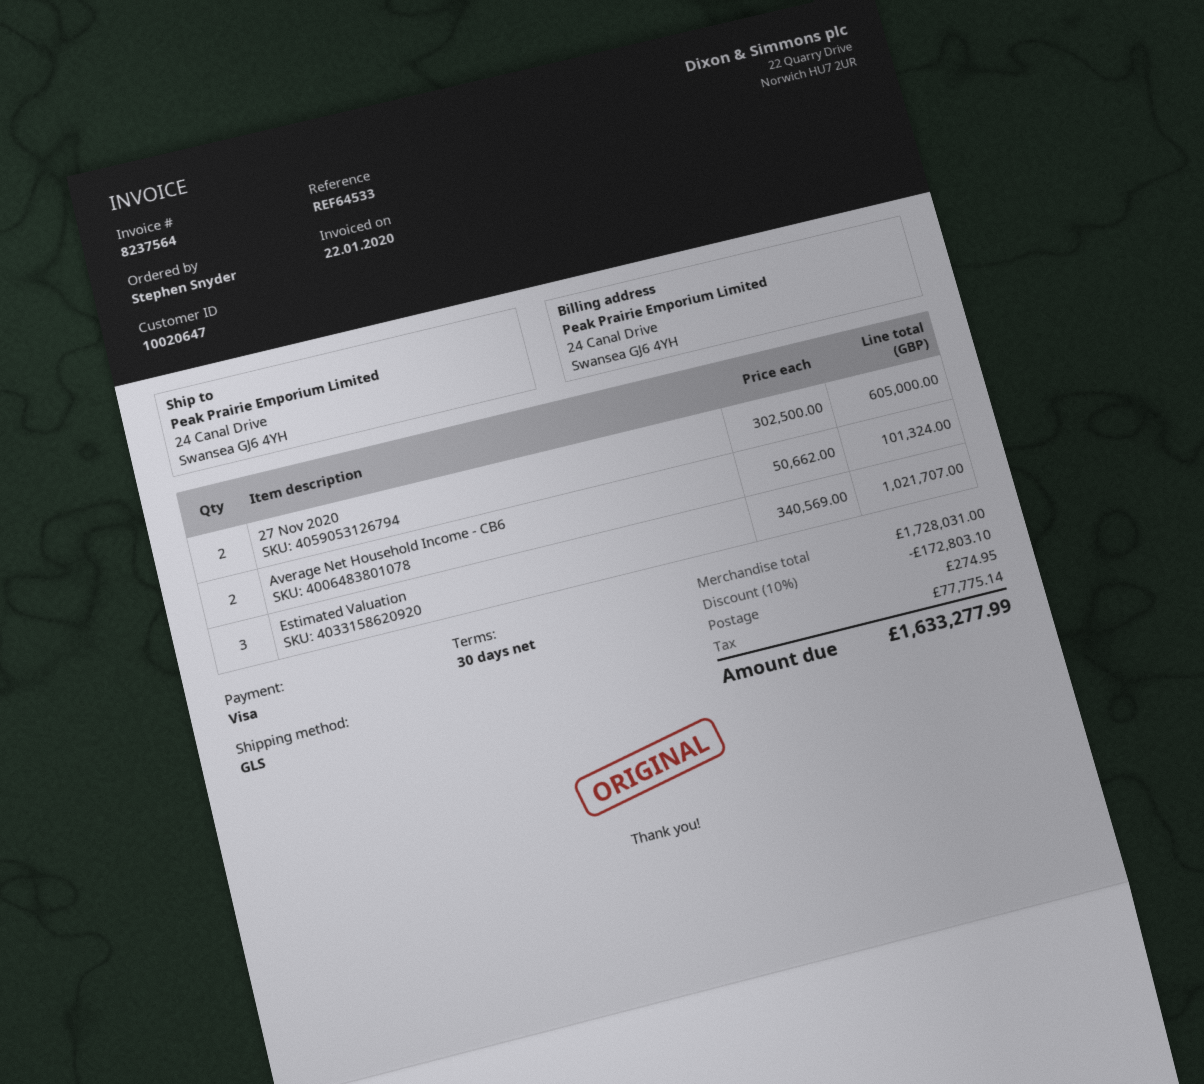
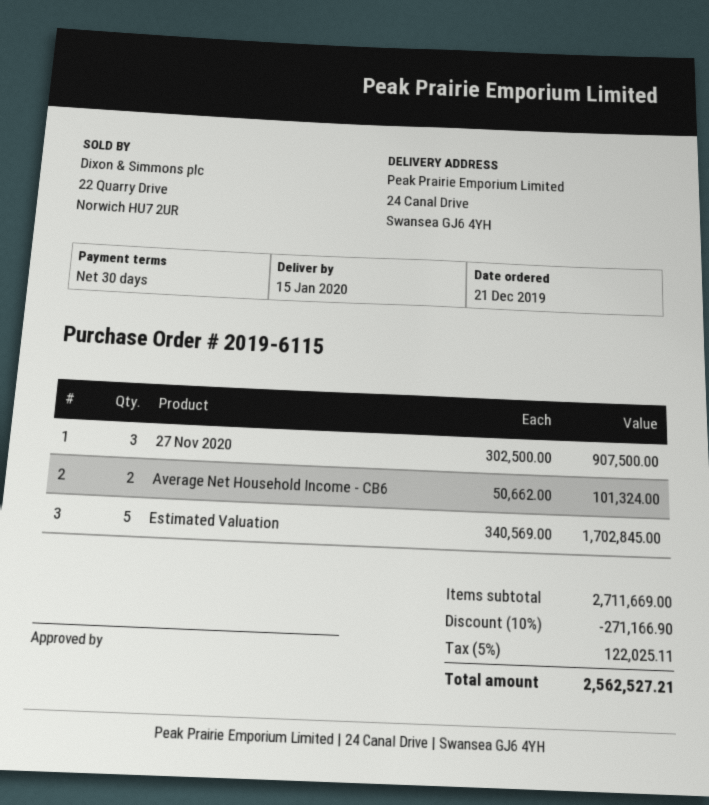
27 Nov 2020: 2 x 302500.00 = 605000.00 -> 3 x 302500.00 = 907500.00
Estimated Valuation: 3 x 340569.00 = 1021707.00 -> 5 x 340569.00 = 1702845.00
subtotal: 1728031.00 -> 2711669.00
discount: 10% = 172803.10 -> 10% = 271166.90
shipping: 274.95 -> none
tax: 77775.14 -> 122025.11
total: 1633277.99 -> 2562527.21

